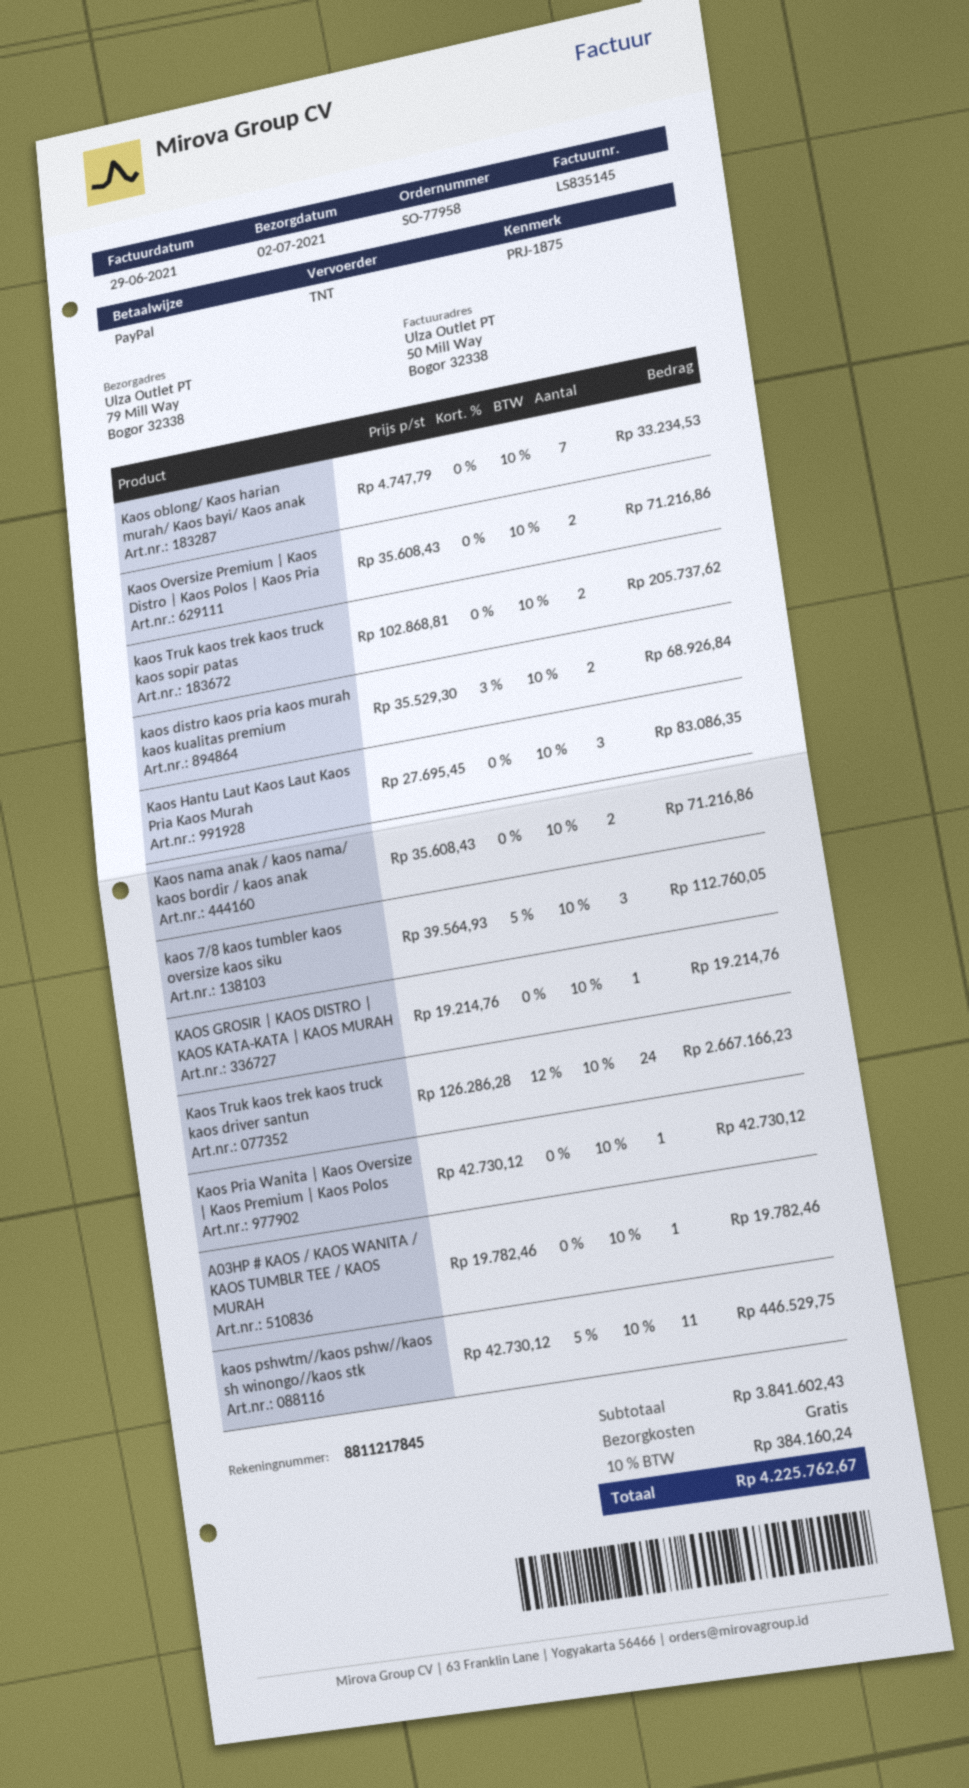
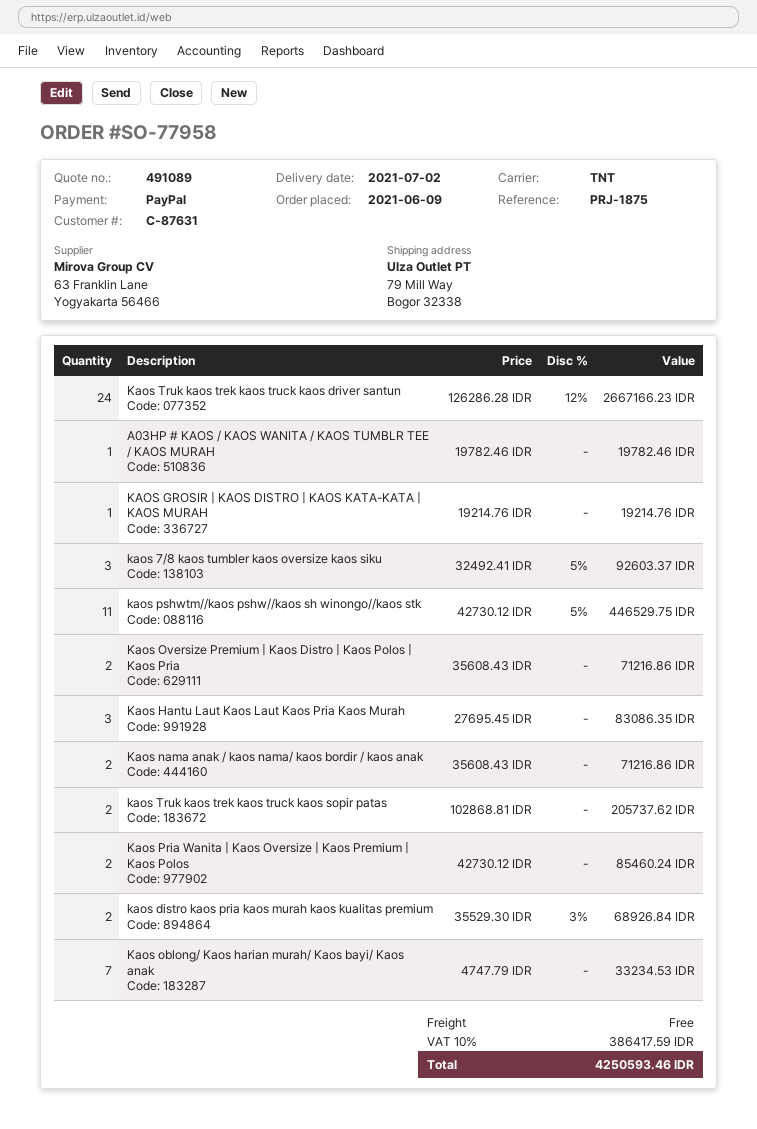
kaos 7/8 kaos tumbler kaos oversize kaos siku: 3 x 39564.93 - 5% = 112760.05 -> 3 x 32492.41 - 5% = 92603.37
Kaos Pria Wanita | Kaos Oversize | Kaos Premium | Kaos Polos: 1 x 42730.12 = 42730.12 -> 2 x 42730.12 = 85460.24
tax: 10% = 384160.24 -> 10% = 386417.59
total: 4225762.67 -> 4250593.46

